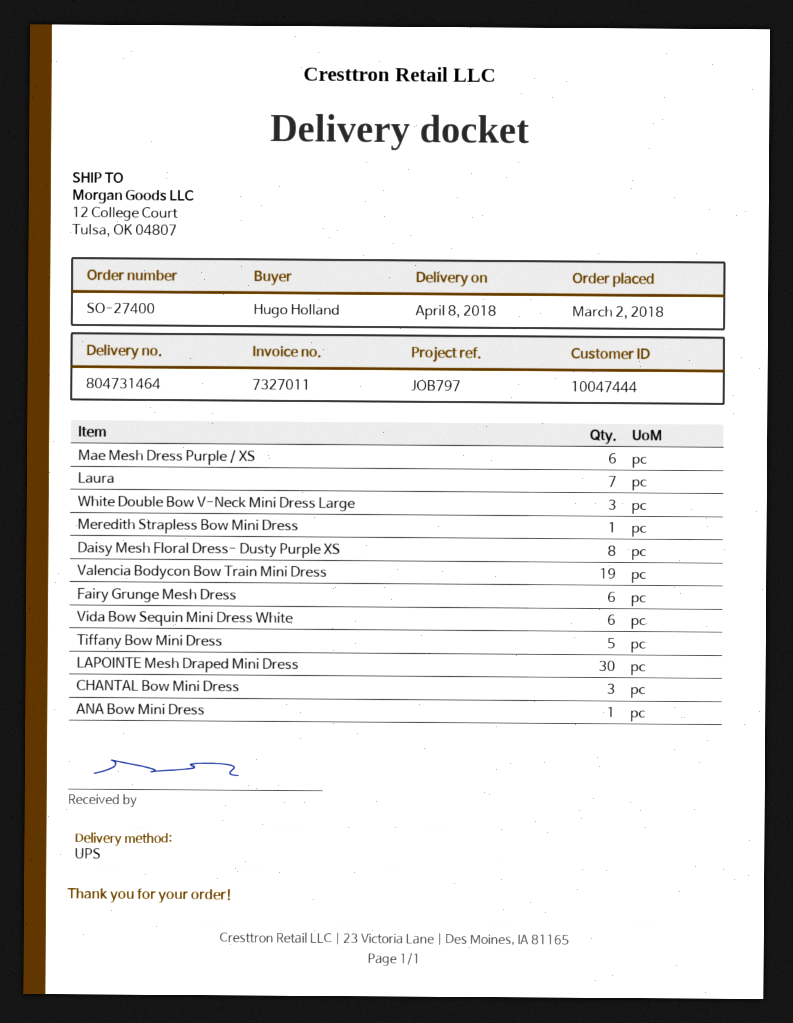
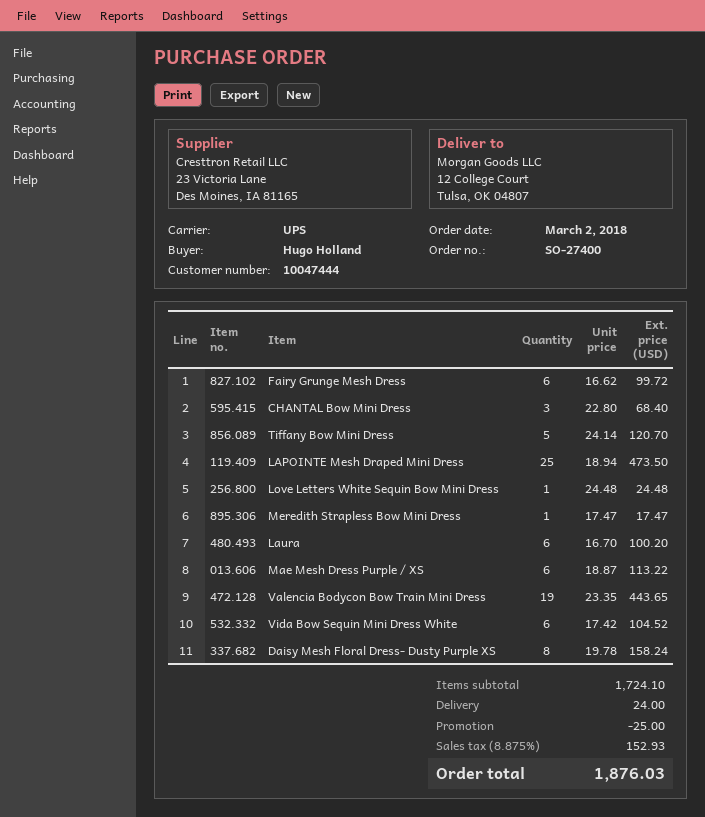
Laura: 7 -> 6
White Double Bow V-Neck Mini Dress Large: 3 -> none
LAPOINTE Mesh Draped Mini Dress: 30 -> 25
ANA Bow Mini Dress: 1 -> none
Love Letters White Sequin Bow Mini Dress: none -> 1

